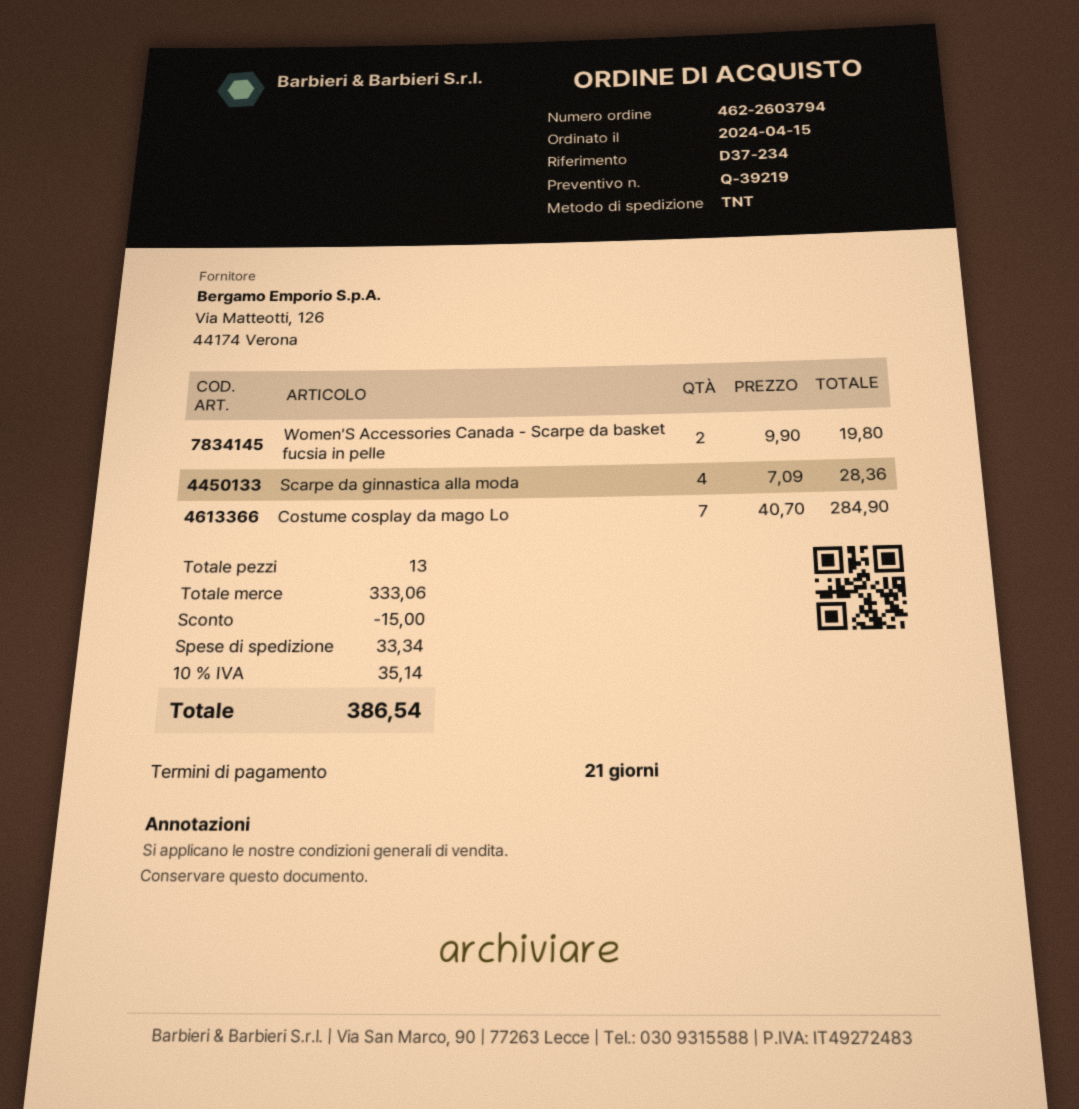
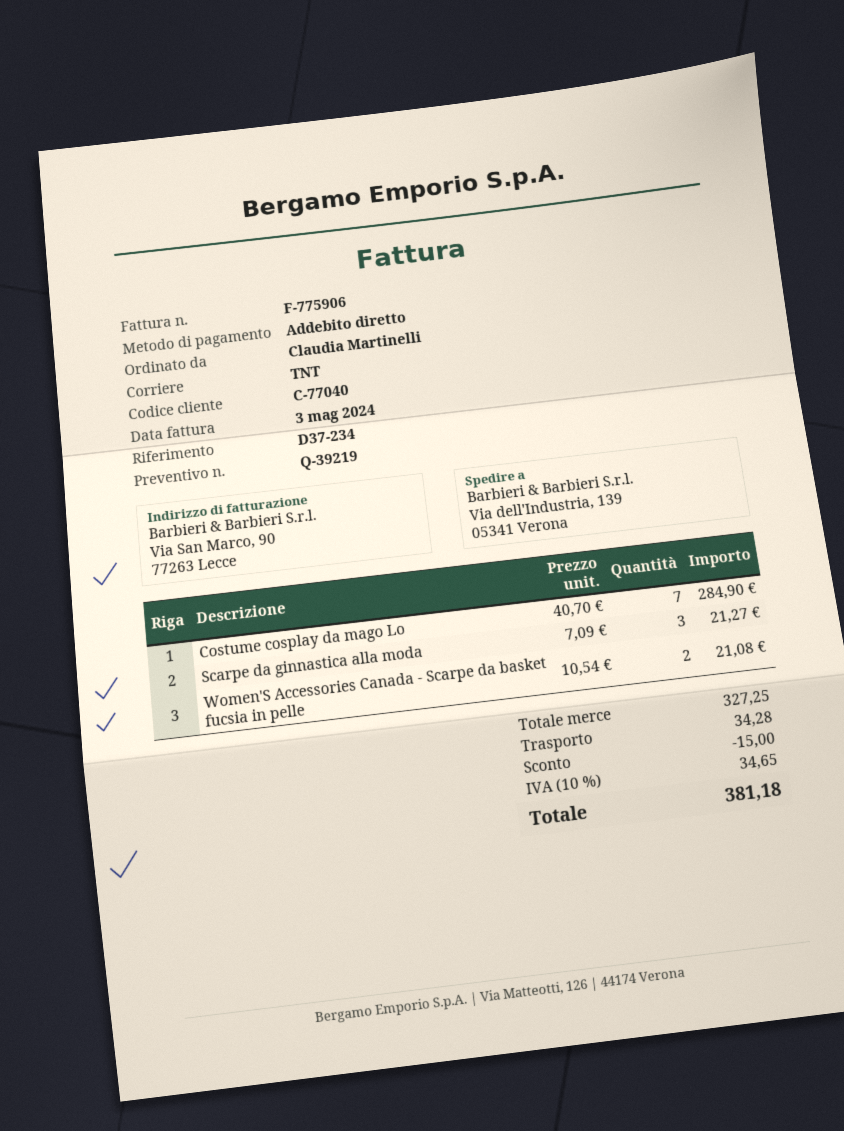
Women'S Accessories Canada - Scarpe da basket fucsia in pelle: 2 x 9.90 = 19.80 -> 2 x 10.54 = 21.08
Scarpe da ginnastica alla moda: 4 x 7.09 = 28.36 -> 3 x 7.09 = 21.27
subtotal: 333.06 -> 327.25
shipping: 33.34 -> 34.28
tax: 10% = 35.14 -> 10% = 34.65
total: 386.54 -> 381.18

